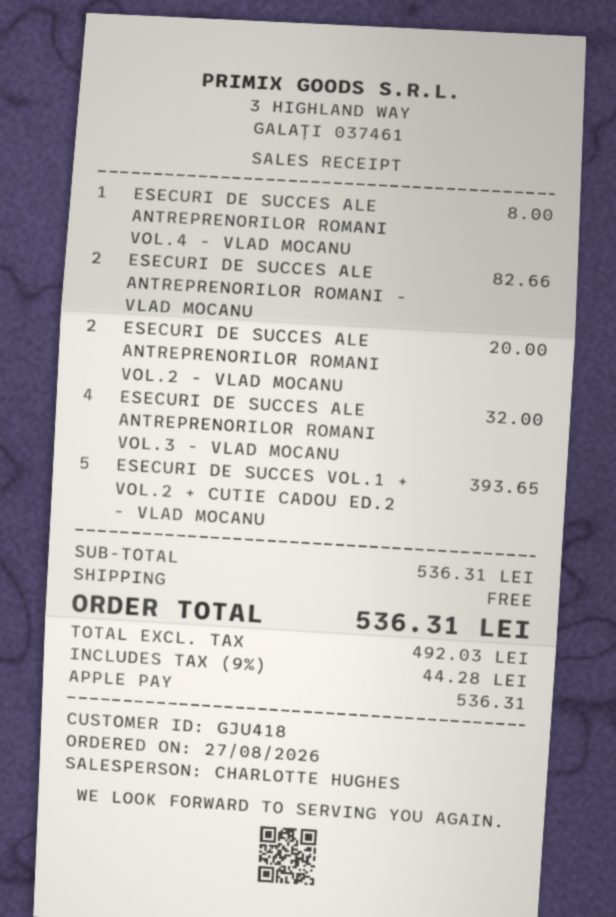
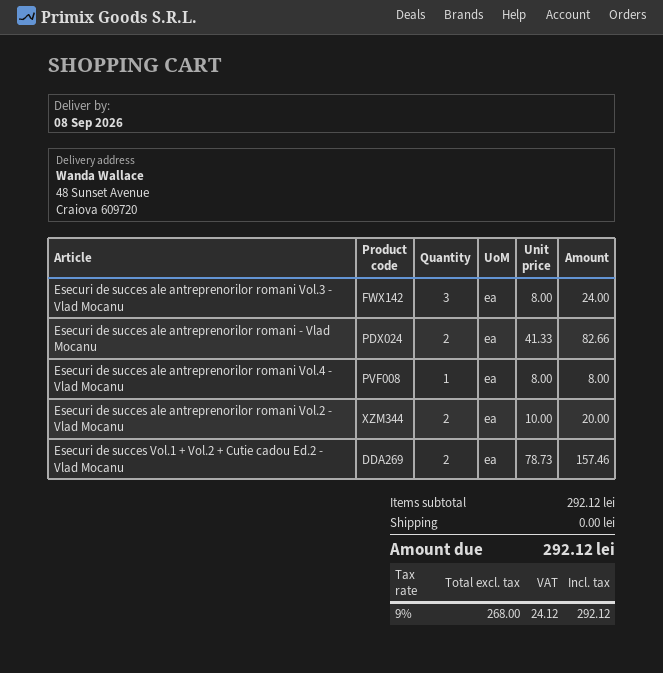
ESECURI DE SUCCES ALE ANTREPRENORILOR ROMANI VOL.3 - VLAD MOCANU: 4 for 32.00 -> 3 for 24.00
ESECURI DE SUCCES VOL.1 + VOL.2 + CUTIE CADOU ED.2 - VLAD MOCANU: 5 for 393.65 -> 2 for 157.46
subtotal: 536.31 -> 292.12
net: 492.03 -> 268.00
tax: 9% = 44.28 -> 9% = 24.12
total: 536.31 -> 292.12

